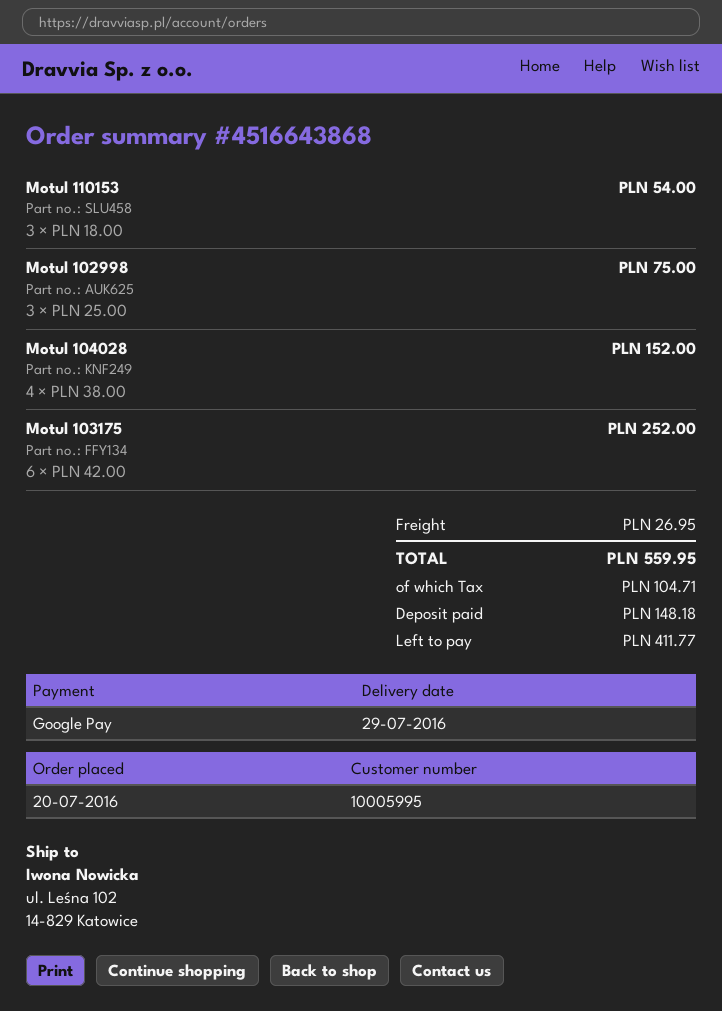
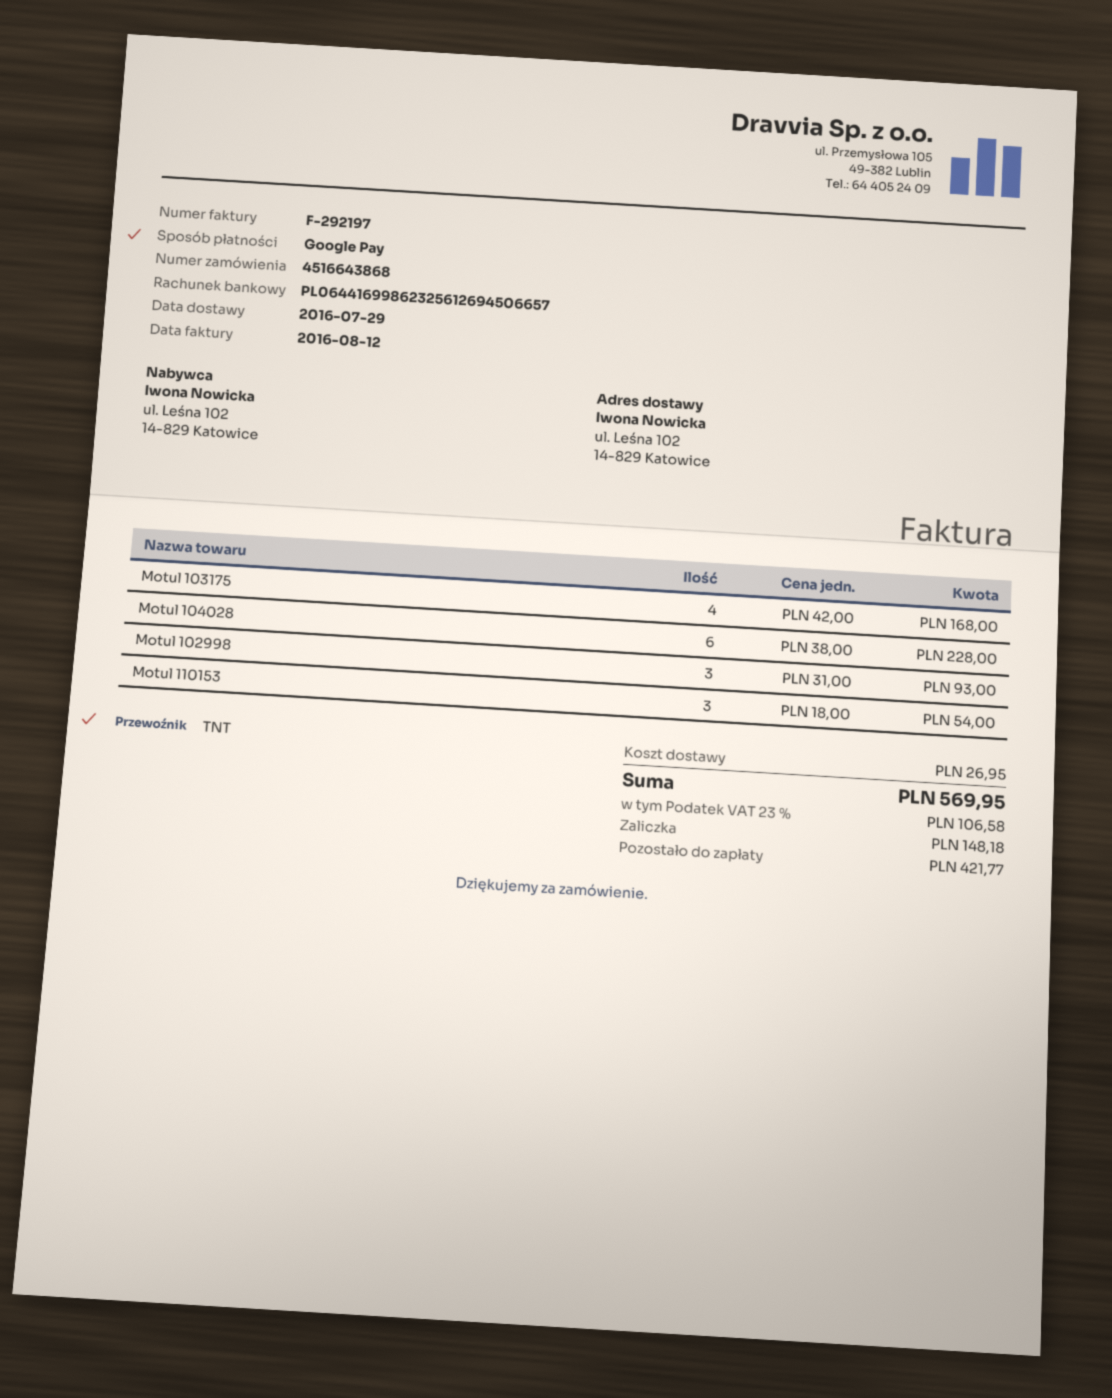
Motul 102998: 3 x 25.00 = 75.00 -> 3 x 31.00 = 93.00
Motul 104028: 4 x 38.00 = 152.00 -> 6 x 38.00 = 228.00
Motul 103175: 6 x 42.00 = 252.00 -> 4 x 42.00 = 168.00
tax: 104.71 -> 106.58
total: 559.95 -> 569.95
balance: 411.77 -> 421.77

